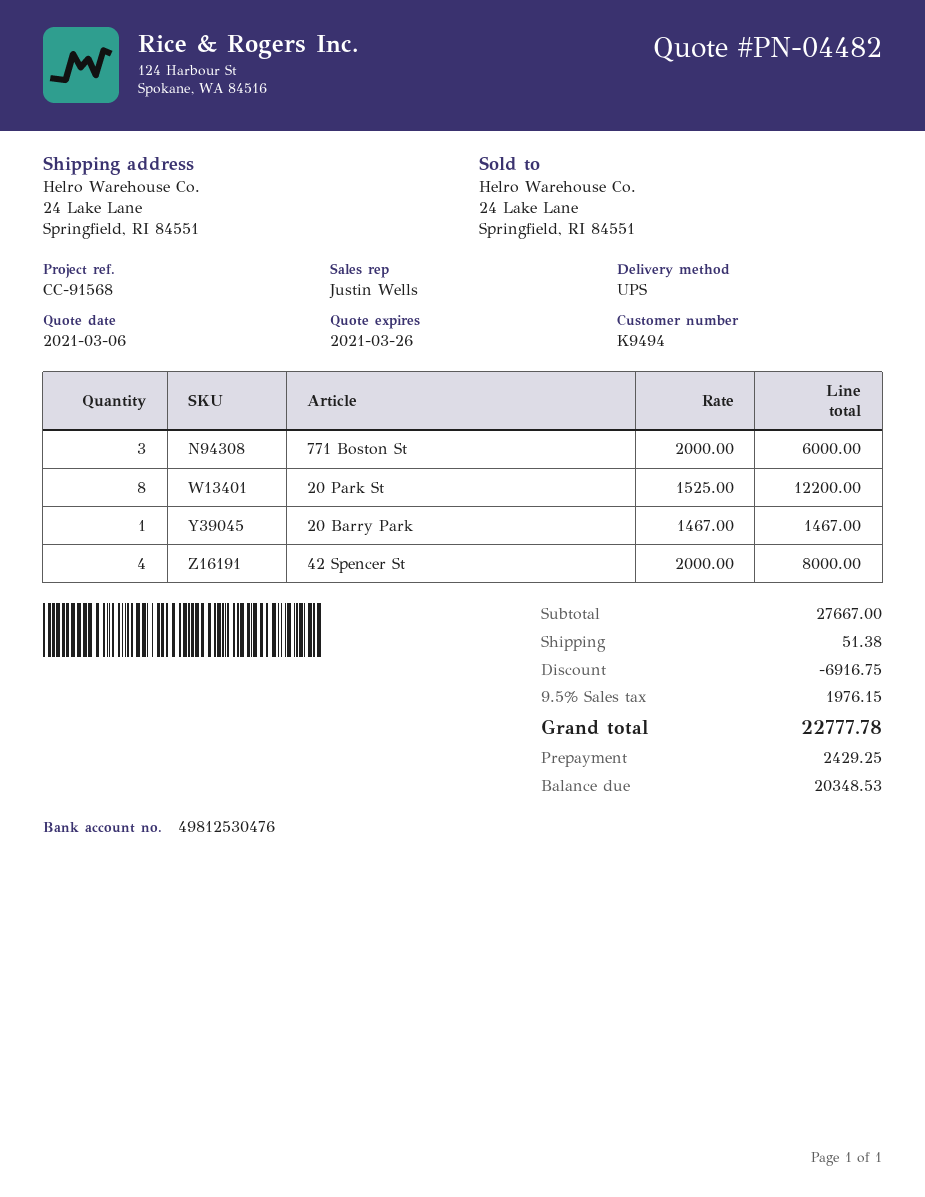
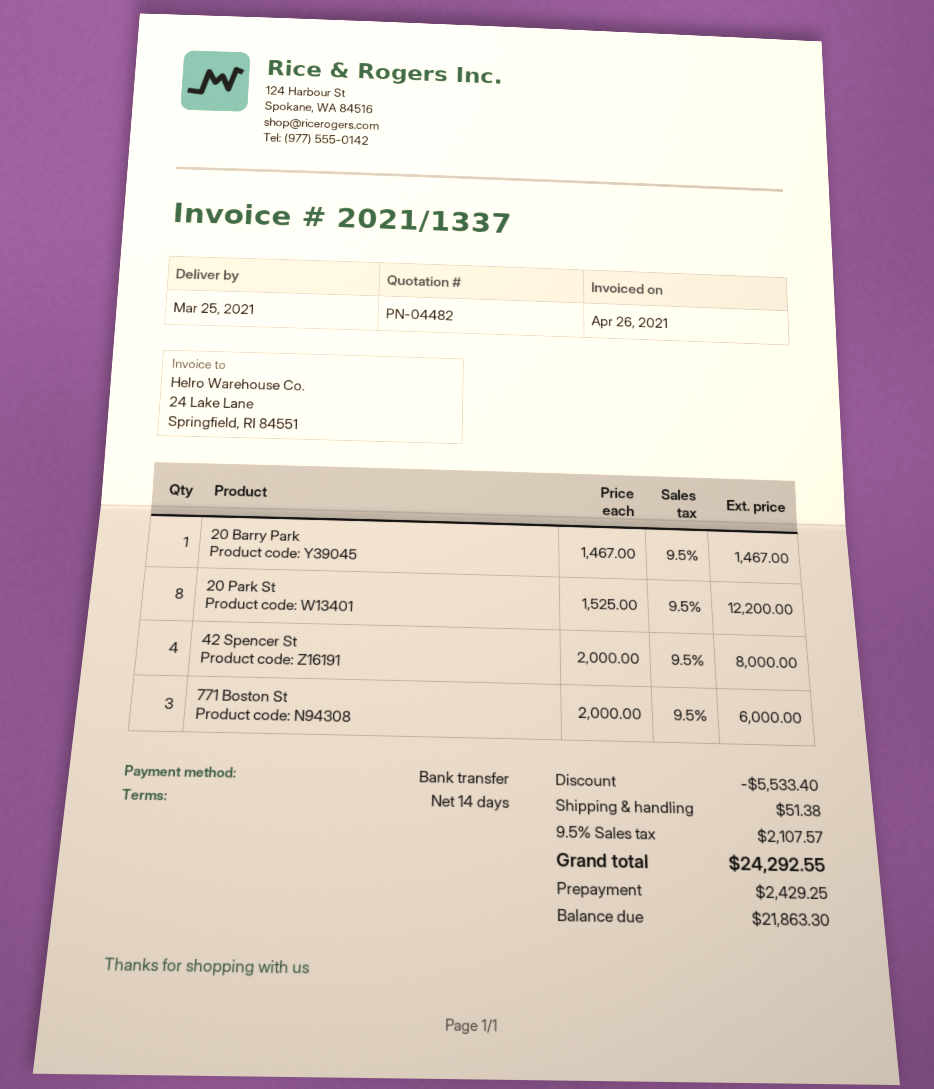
discount: 6916.75 -> 5533.40
tax: 9.5% = 1976.15 -> 9.5% = 2107.57
total: 22777.78 -> 24292.55
balance: 20348.53 -> 21863.30

